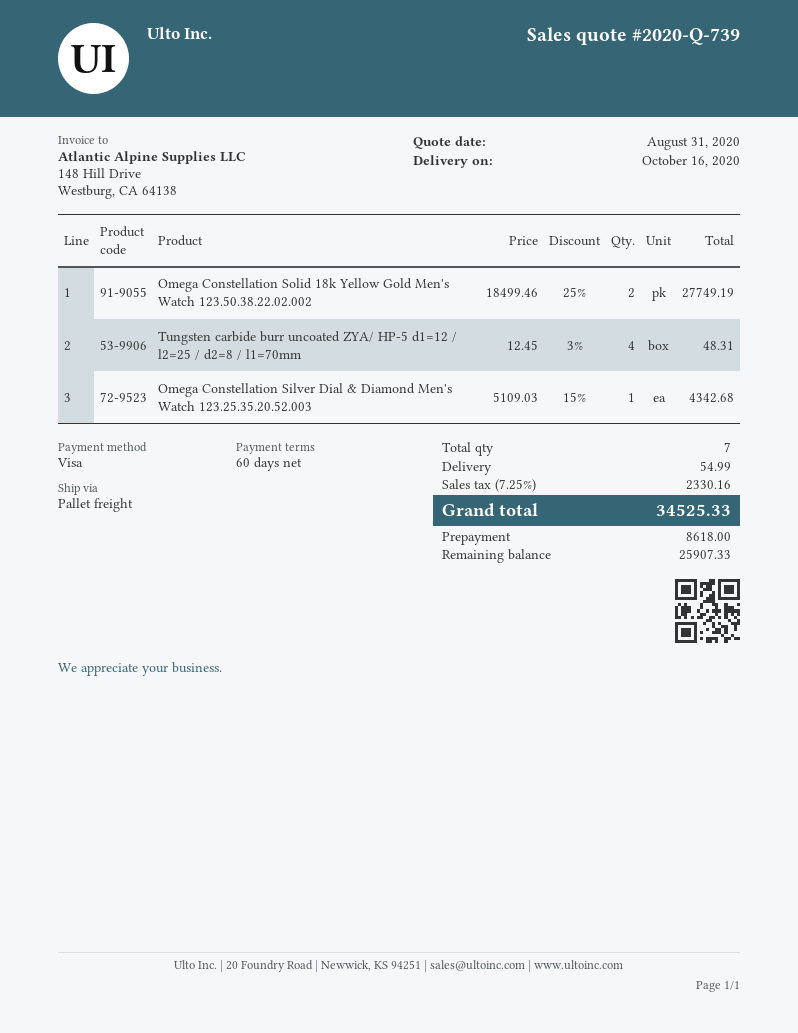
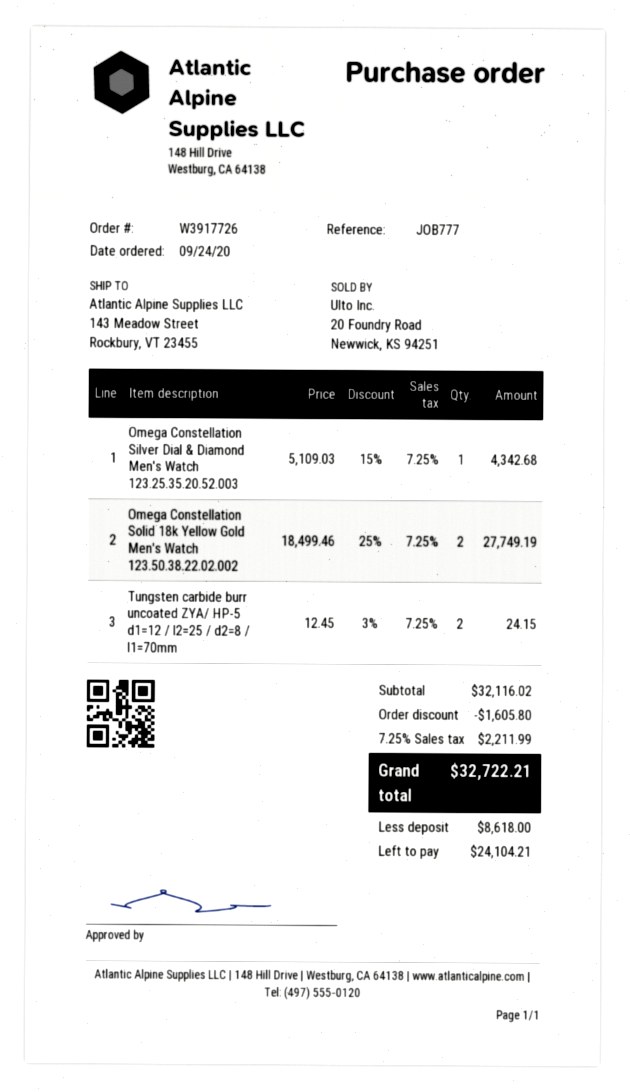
Tungsten carbide burr uncoated ZYA/ HP-5 d1=12 / l2=25 / d2=8 / l1=70mm: 4 x 12.45 - 3% = 48.31 -> 2 x 12.45 - 3% = 24.15
discount: none -> 1605.80
shipping: 54.99 -> none
tax: 7.25% = 2330.16 -> 7.25% = 2211.99
total: 34525.33 -> 32722.21
balance: 25907.33 -> 24104.21

